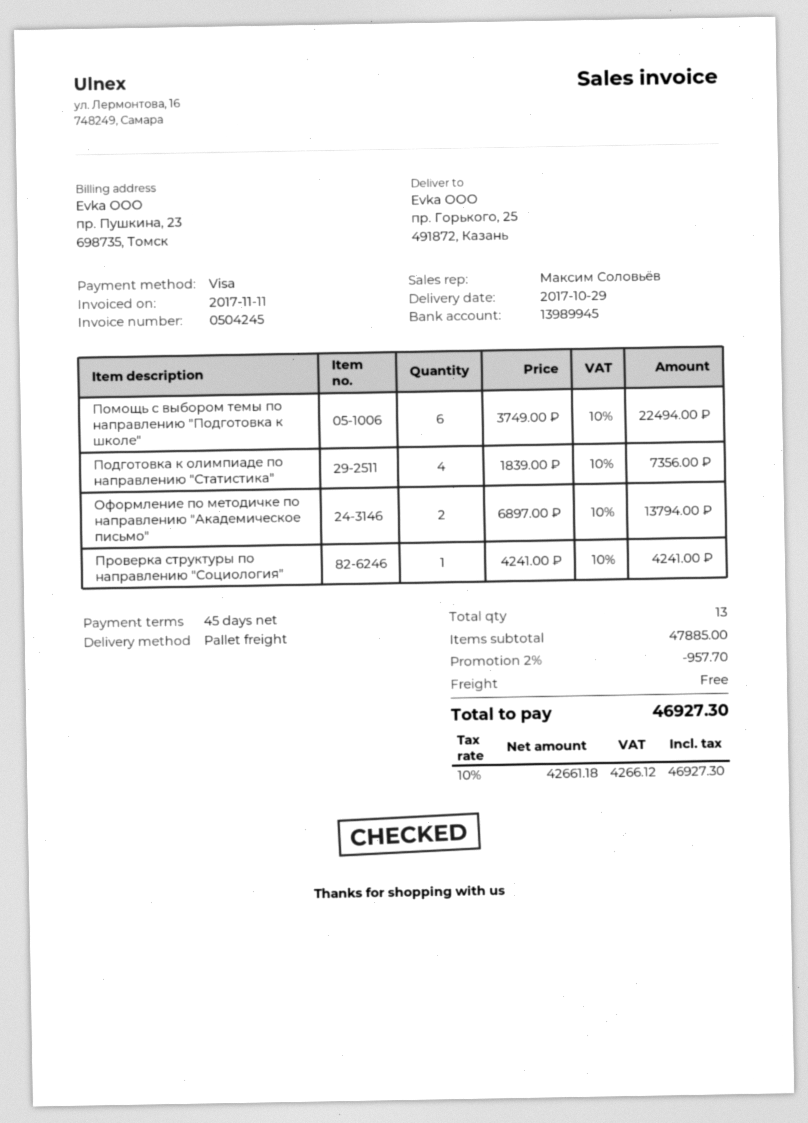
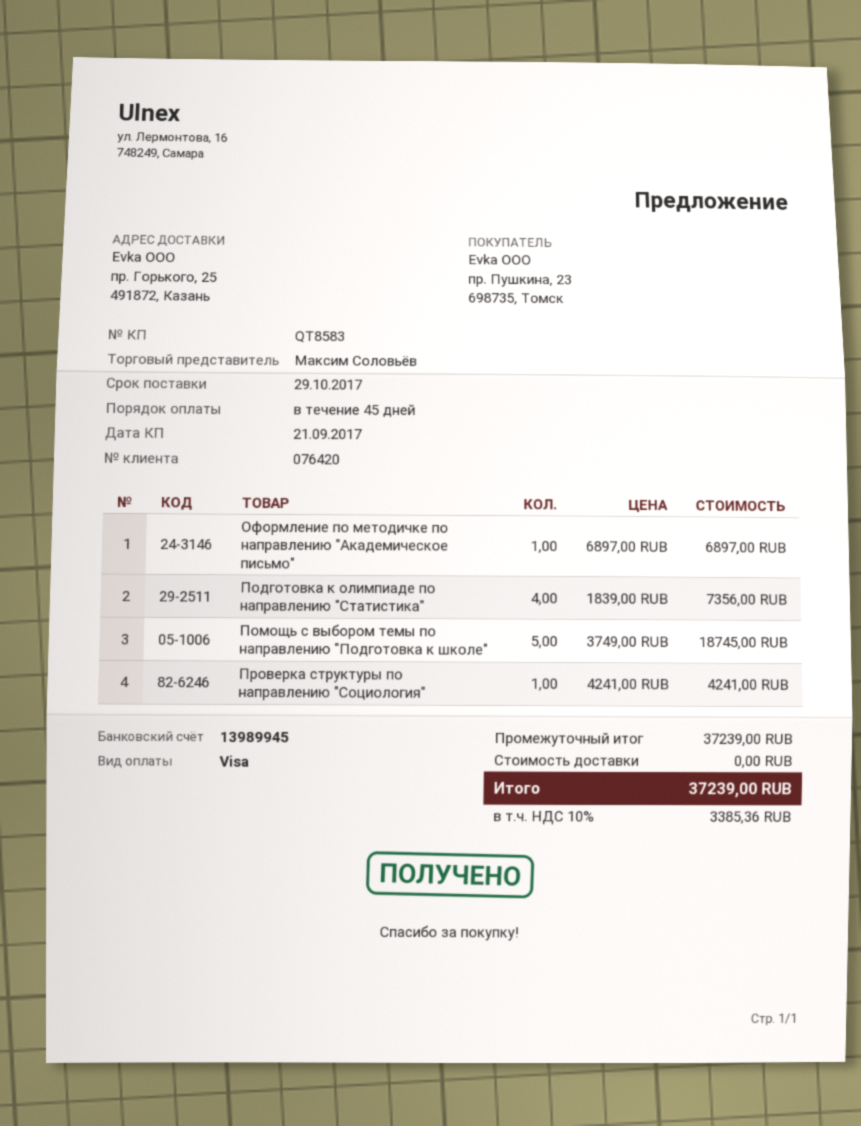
Помощь с выбором темы по направлению "Подготовка к школе": 6 x 3749.00 = 22494.00 -> 5 x 3749.00 = 18745.00
Оформление по методичке по направлению "Академическое письмо": 2 x 6897.00 = 13794.00 -> 1 x 6897.00 = 6897.00
subtotal: 47885.00 -> 37239.00
discount: 2% = 957.70 -> none
tax: 10% = 4266.12 -> 10% = 3385.36
total: 46927.30 -> 37239.00

